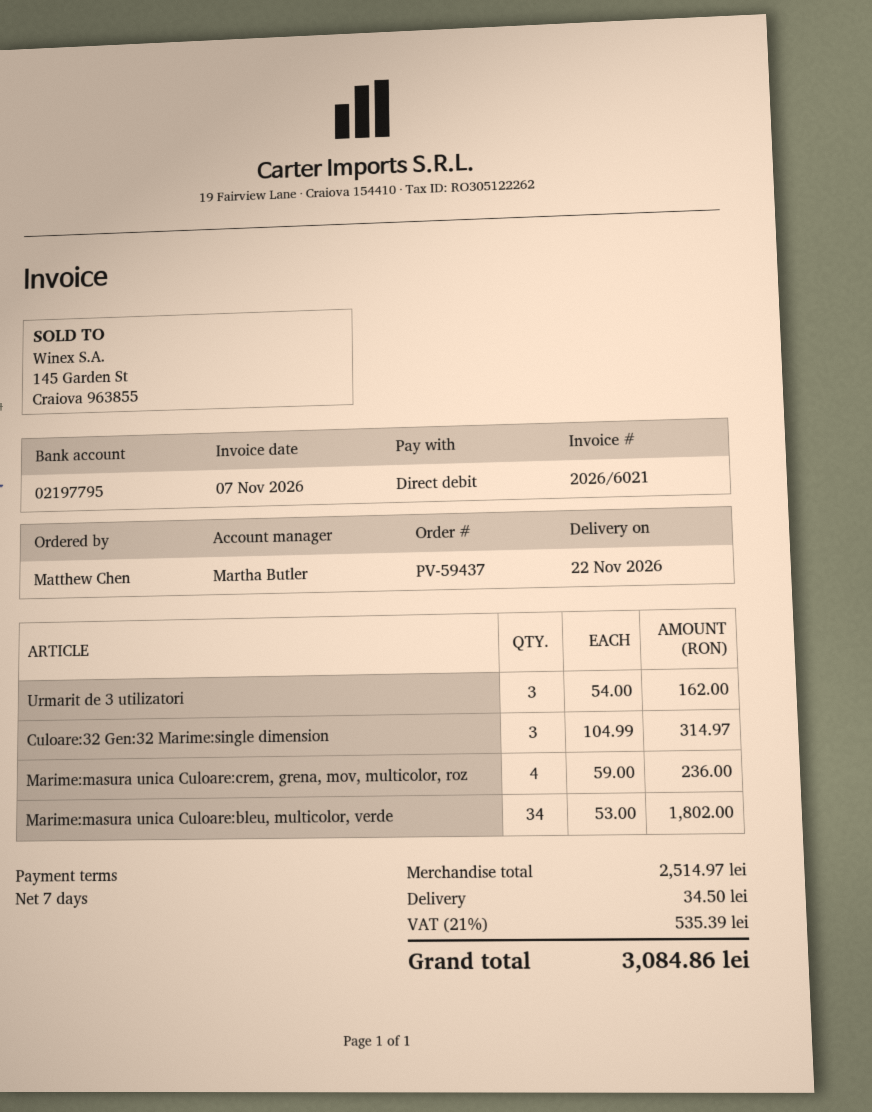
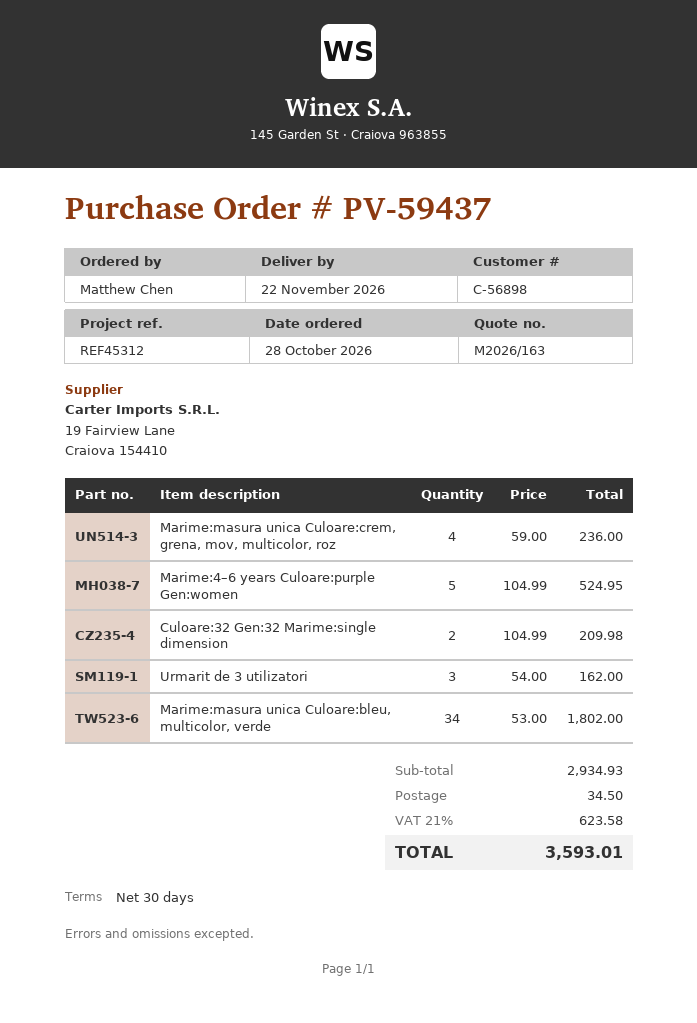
payment terms: 7 days -> 30 days
Culoare:32 Gen:32 Marime:single dimension: 3 x 104.99 = 314.97 -> 2 x 104.99 = 209.98
Marime:4–6 years Culoare:purple Gen:women: none -> 5 x 104.99 = 524.95
subtotal: 2514.97 -> 2934.93
tax: 21% = 535.39 -> 21% = 623.58
total: 3084.86 -> 3593.01

